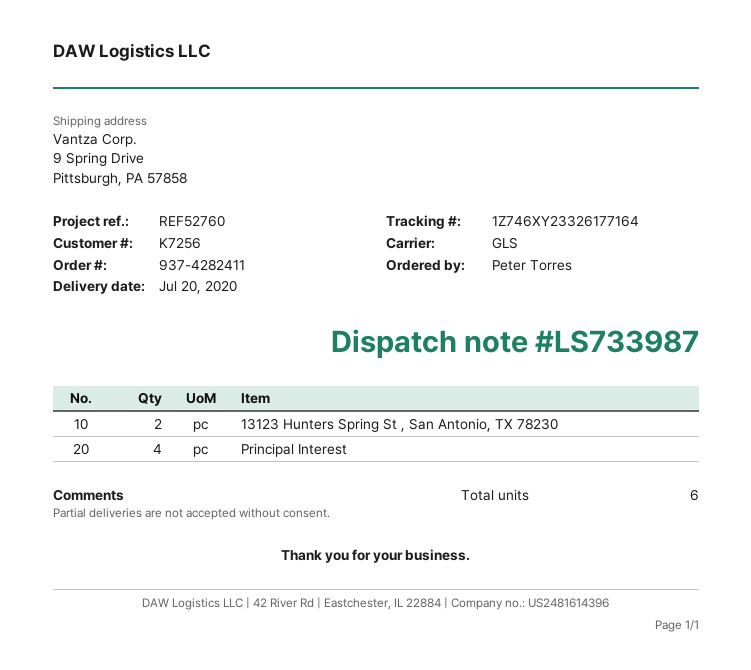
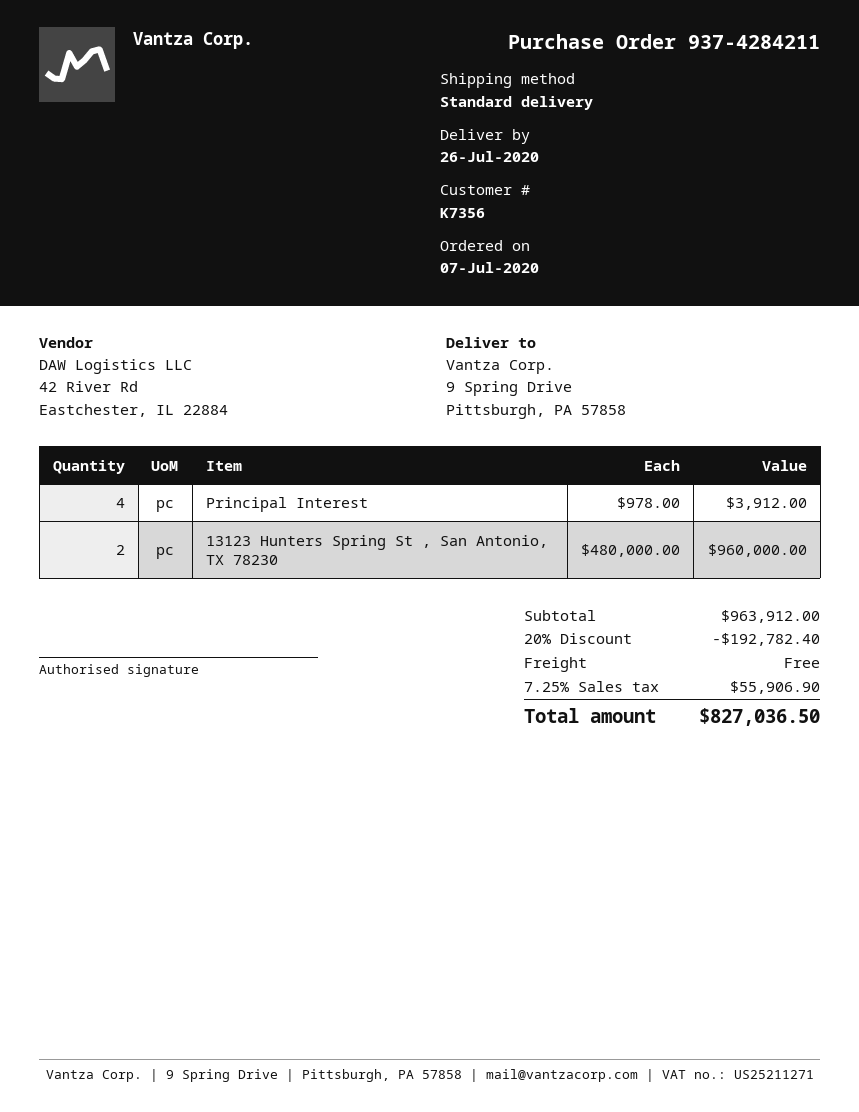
order number: 937-4282411 -> 937-4284211
delivery date: 2020-07-20 -> 2020-07-26
customer number: K7256 -> K7356
shipping method: GLS -> standard

